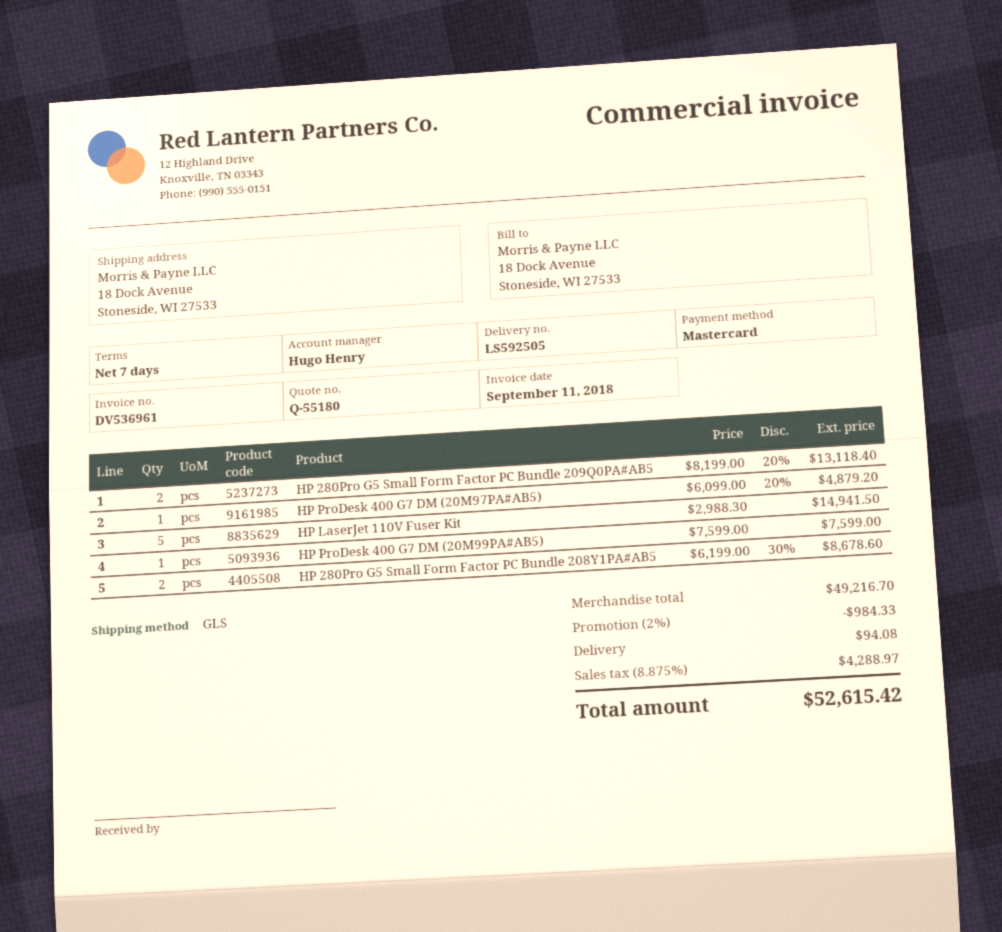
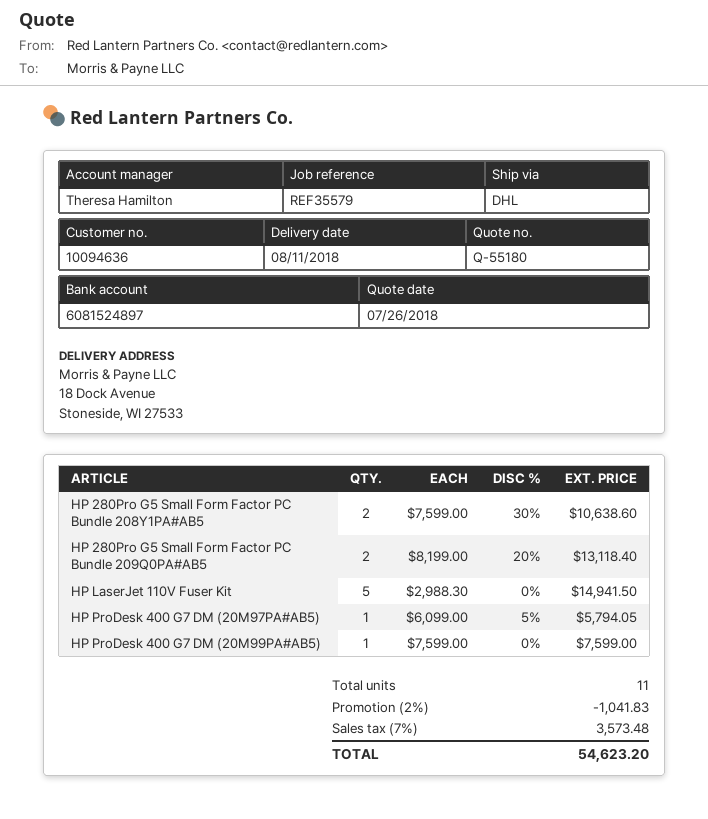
sales rep: Hugo Henry -> Theresa Hamilton
shipping method: GLS -> DHL
HP ProDesk 400 G7 DM (20M97PA#AB5): 1 x 6099.00 - 20% = 4879.20 -> 1 x 6099.00 - 5% = 5794.05
HP 280Pro G5 Small Form Factor PC Bundle 208Y1PA#AB5: 2 x 6199.00 - 30% = 8678.60 -> 2 x 7599.00 - 30% = 10638.60
discount: 2% = 984.33 -> 2% = 1041.83
shipping: 94.08 -> none
tax: 8.875% = 4288.97 -> 7% = 3573.48
total: 52615.42 -> 54623.20

